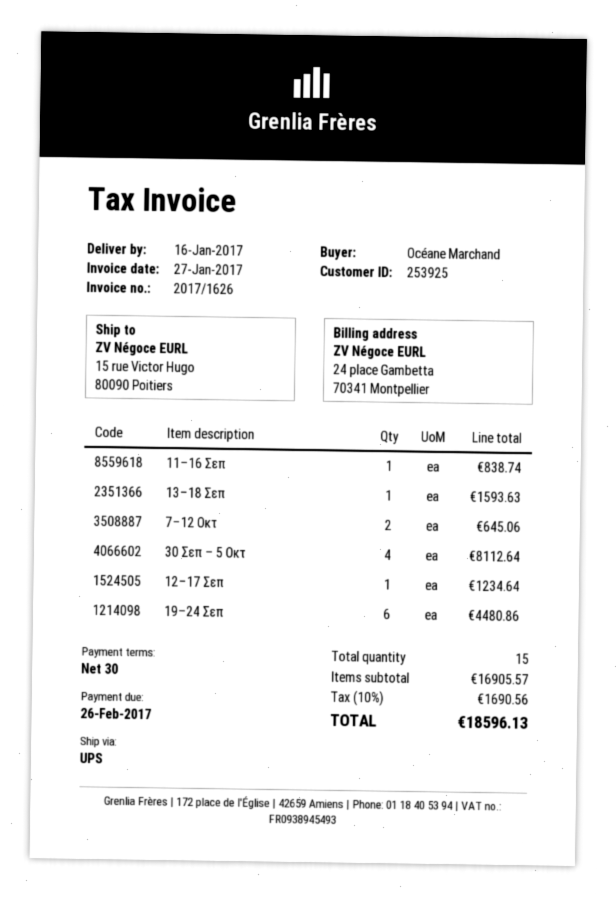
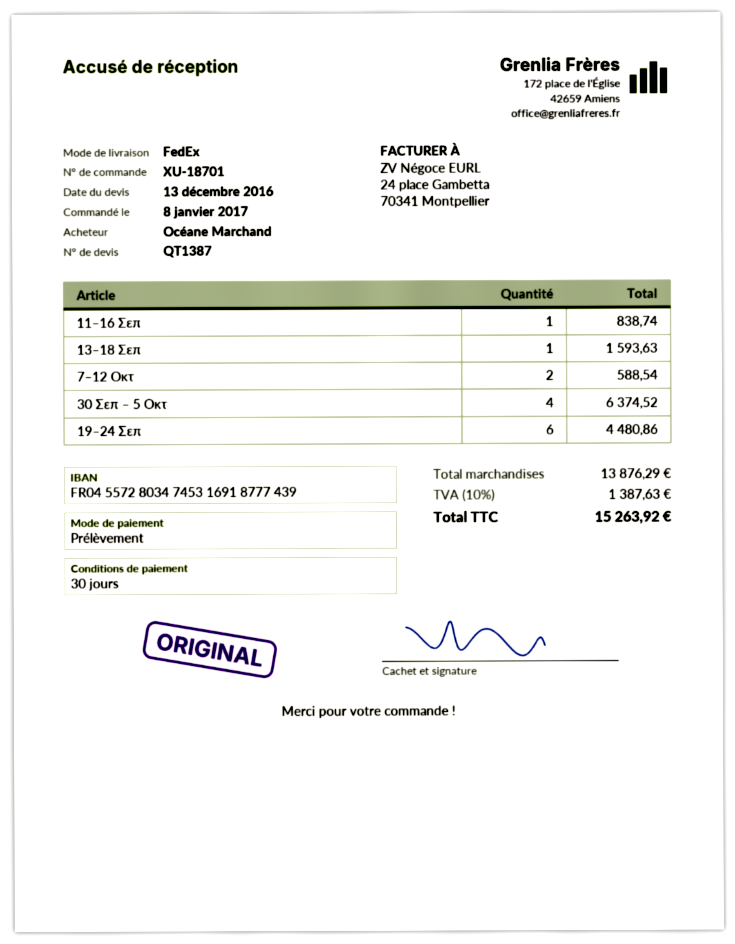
shipping method: UPS -> FedEx
7–12 Οκτ: 2 for 645.06 -> 2 for 588.54
30 Σεπ – 5 Οκτ: 4 for 8112.64 -> 4 for 6374.52
12–17 Σεπ: 1 for 1234.64 -> none
subtotal: 16905.57 -> 13876.29
tax: 10% = 1690.56 -> 10% = 1387.63
total: 18596.13 -> 15263.92

